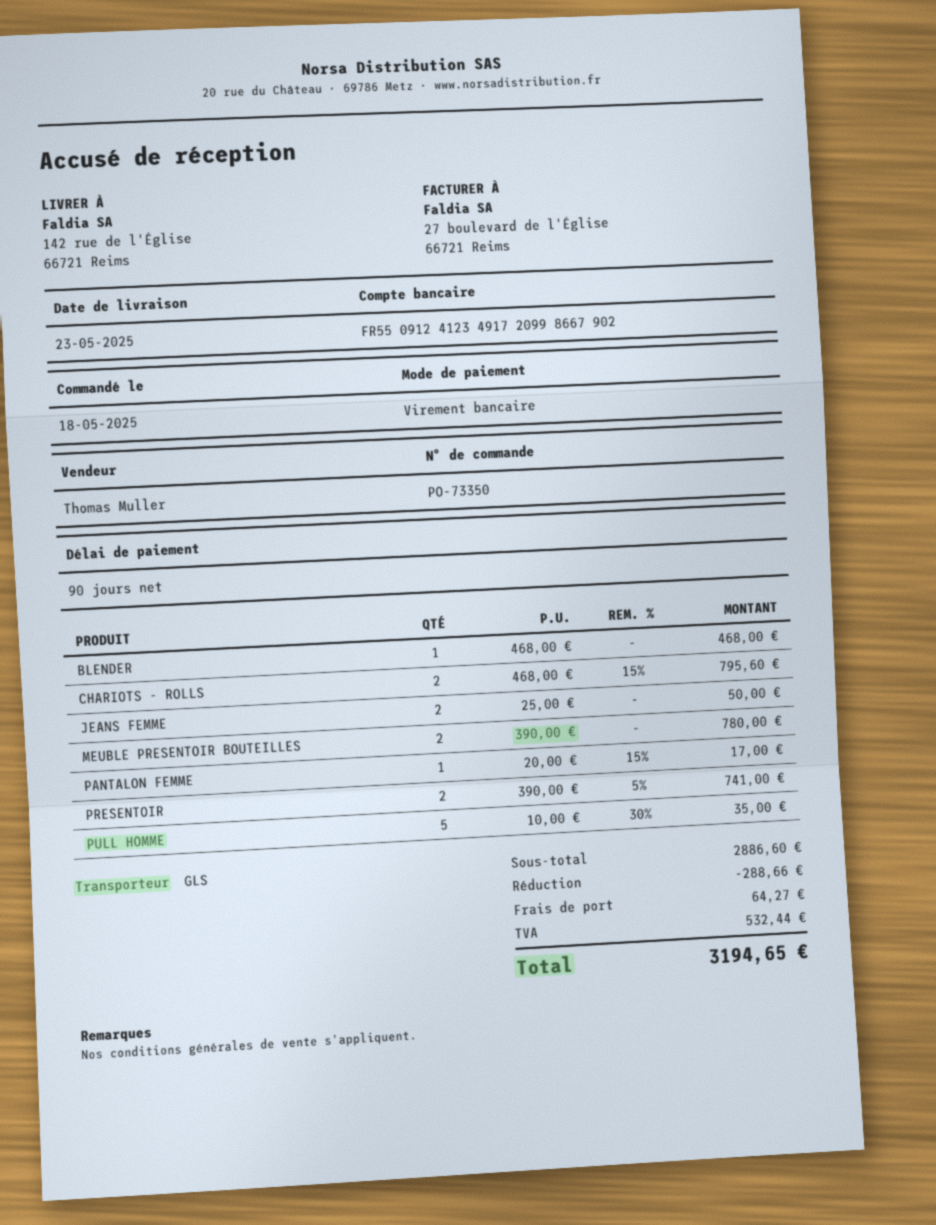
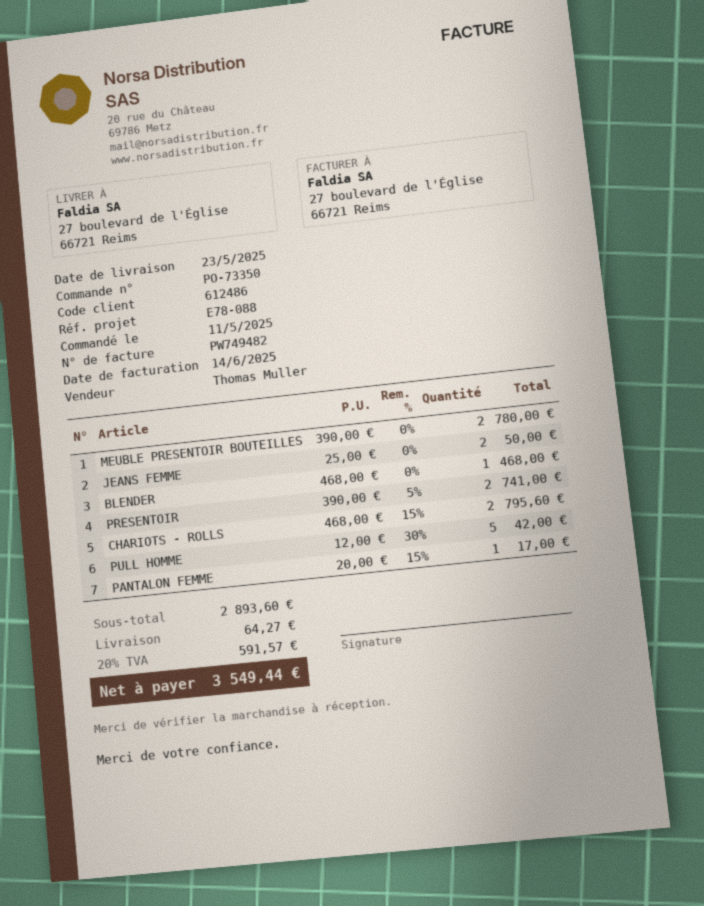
order date: 2025-05-18 -> 2025-05-11
ship to: 142 rue de l'Église, 66721 Reims -> 27 boulevard de l'Église, 66721 Reims
PULL HOMME: 5 x 10.00 - 30% = 35.00 -> 5 x 12.00 - 30% = 42.00
subtotal: 2886.60 -> 2893.60
discount: 288.66 -> none
tax: 532.44 -> 591.57
total: 3194.65 -> 3549.44

